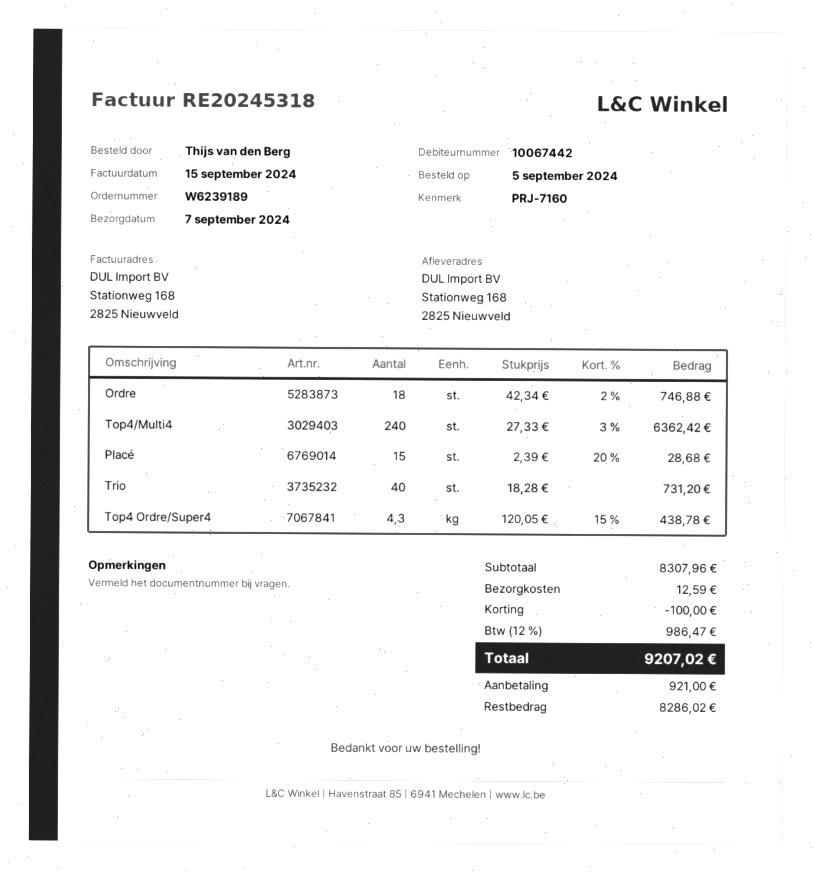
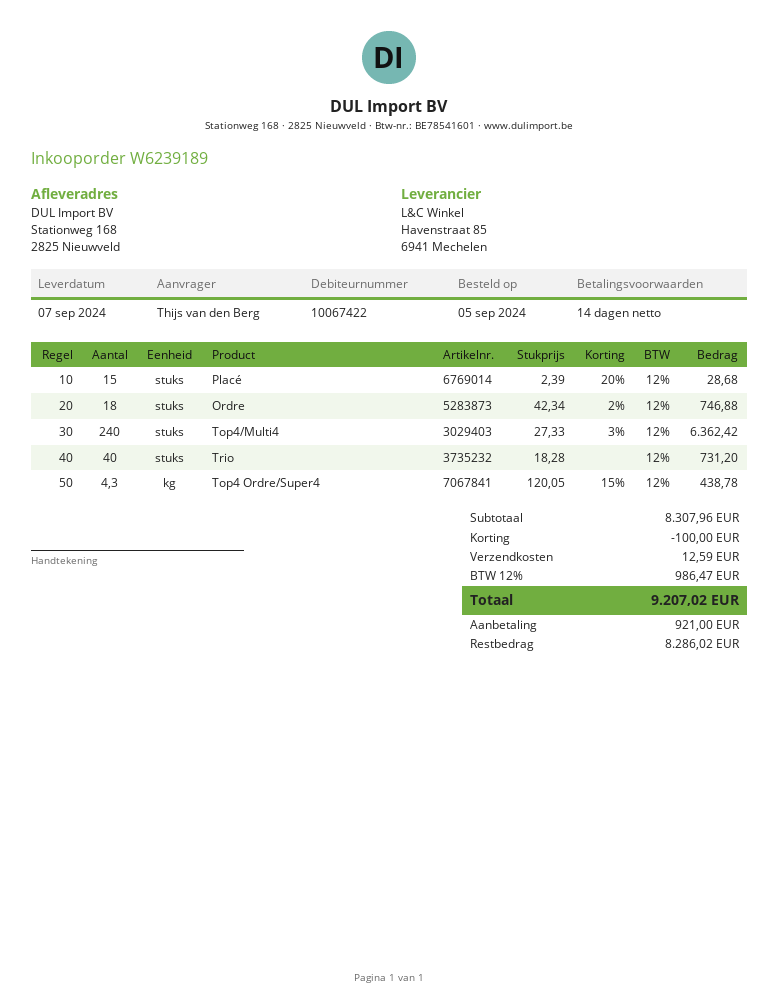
customer number: 10067442 -> 10067422

